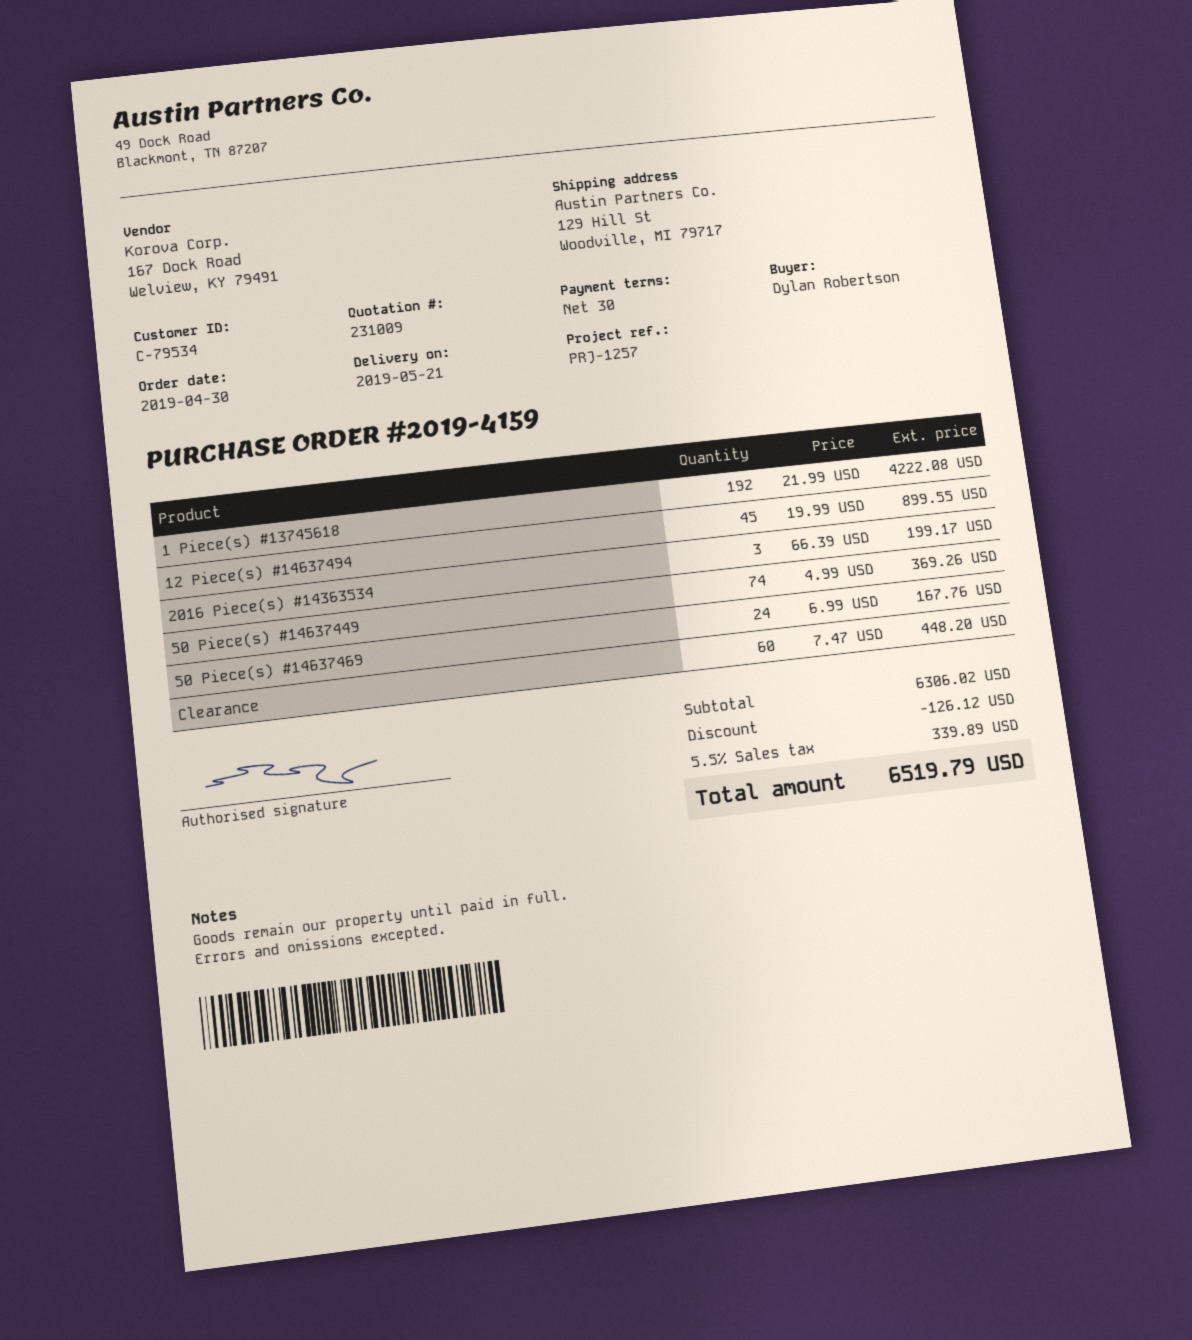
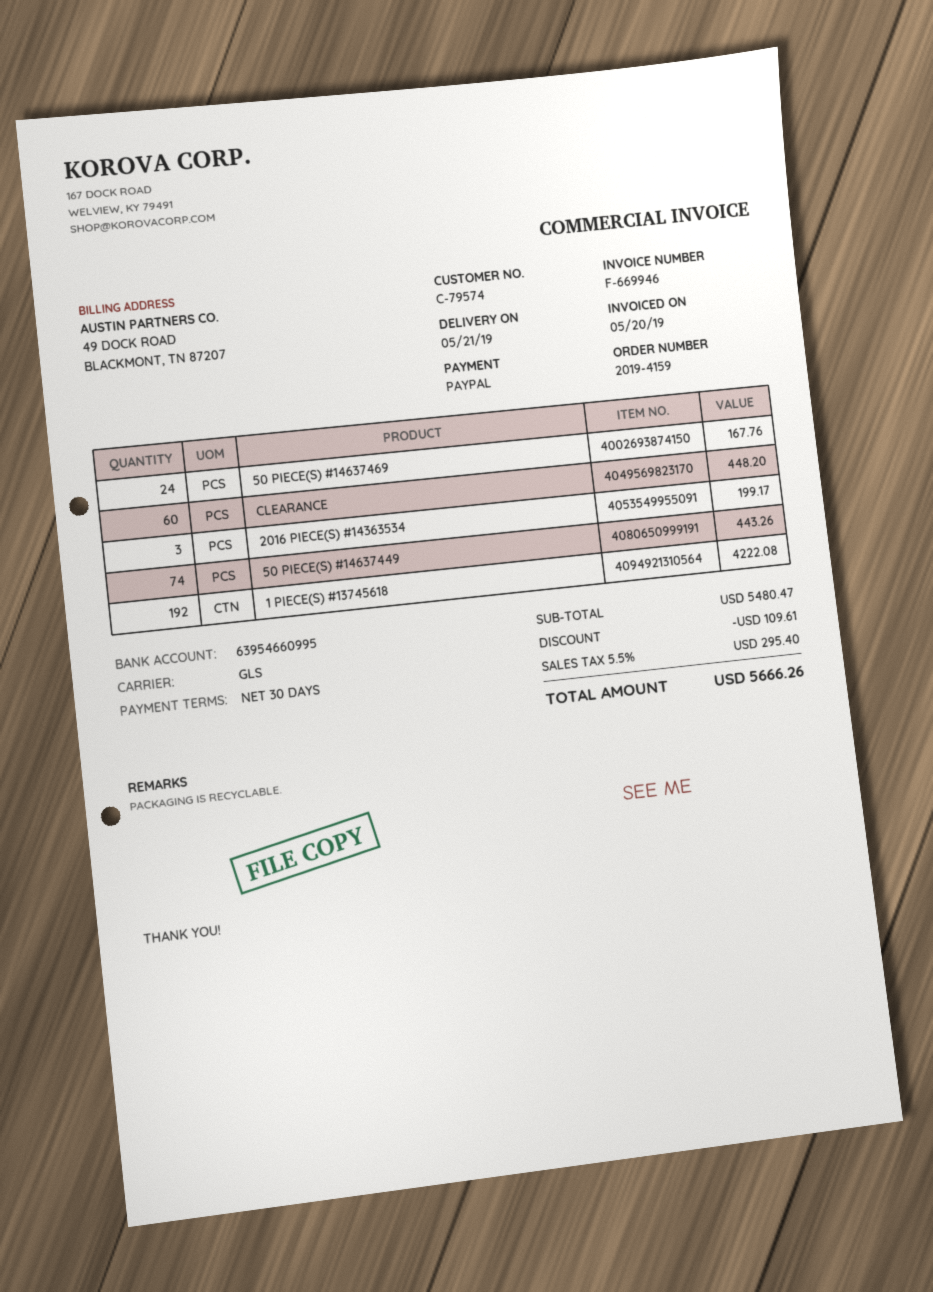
customer number: C-79534 -> C-79574
12 Piece(s) #14637494: 45 for 899.55 -> none
50 Piece(s) #14637449: 74 for 369.26 -> 74 for 443.26
subtotal: 6306.02 -> 5480.47
discount: 126.12 -> 109.61
tax: 5.5% = 339.89 -> 5.5% = 295.40
total: 6519.79 -> 5666.26

